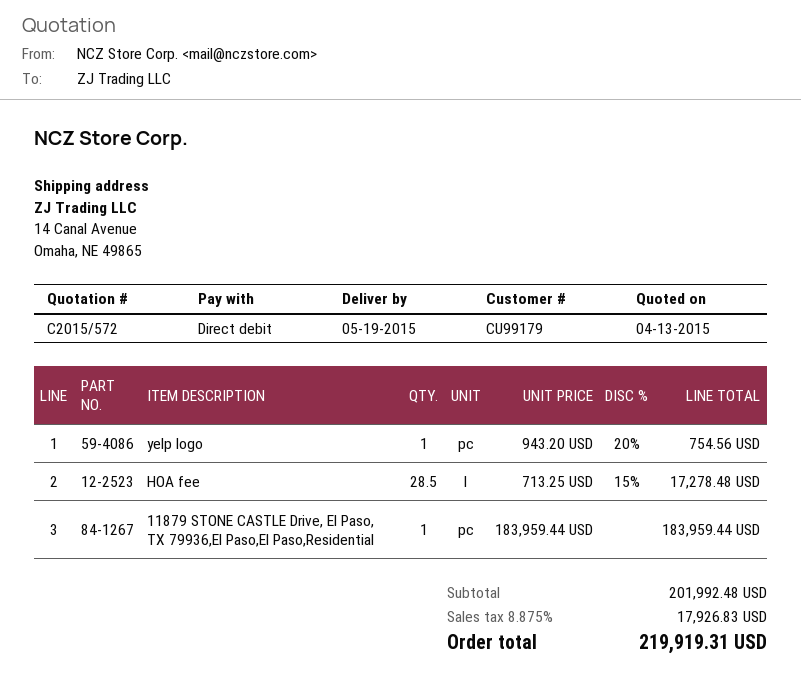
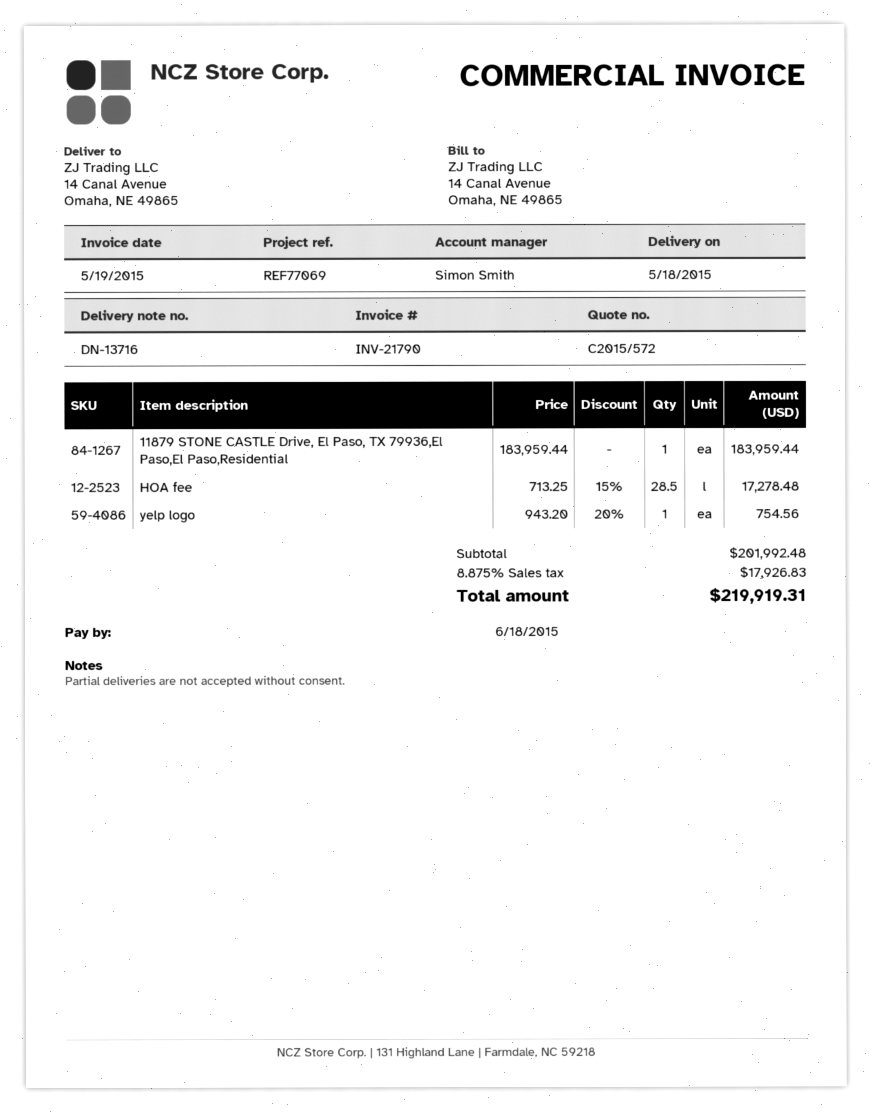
delivery date: 2015-05-19 -> 2015-05-18

